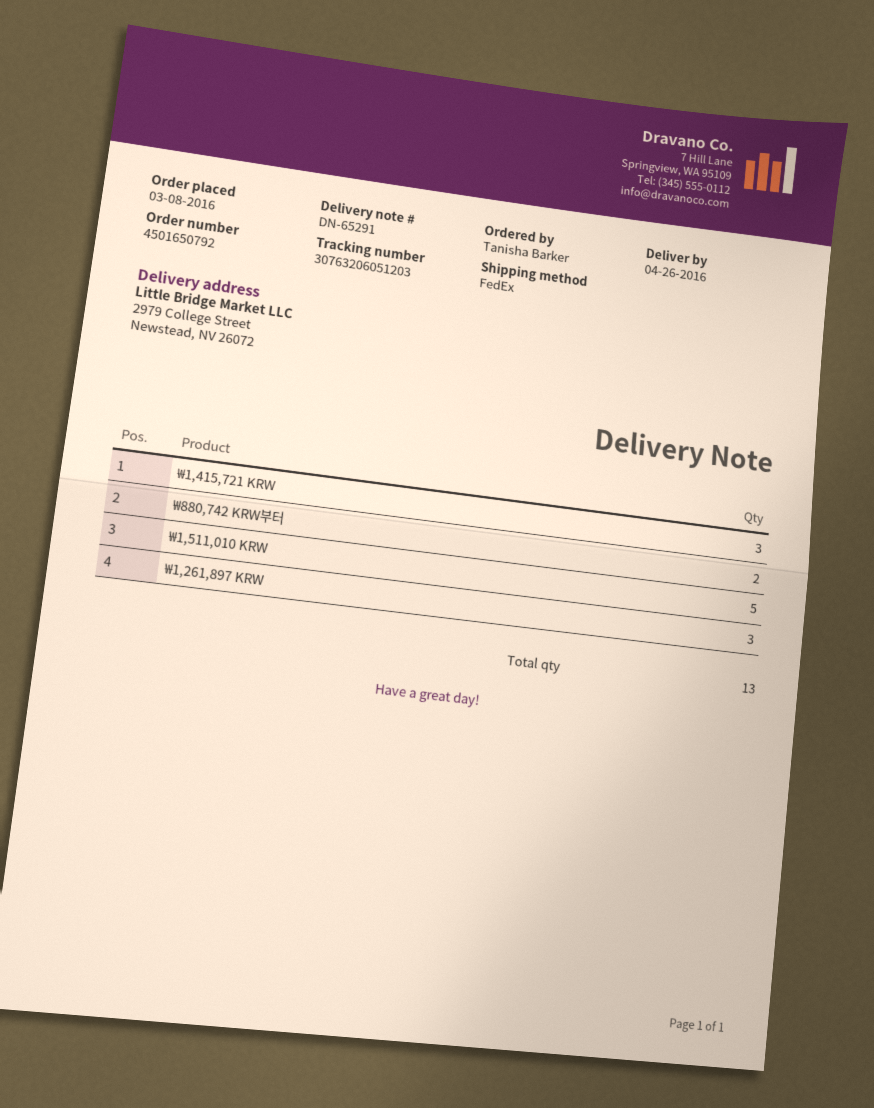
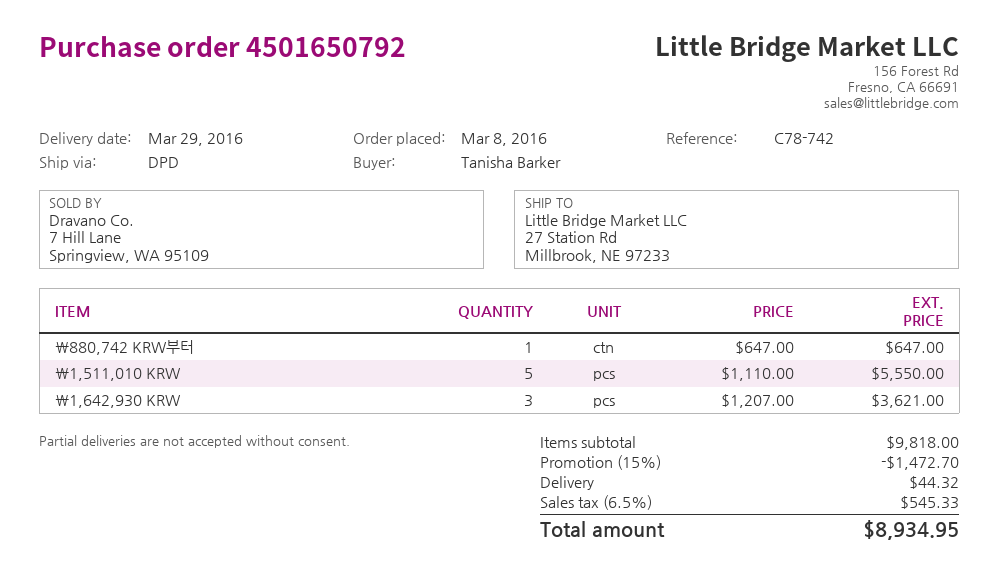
delivery date: 2016-04-26 -> 2016-03-29
shipping method: FedEx -> DPD
ship to: 2979 College Street, Newstead, NV 26072 -> 27 Station Rd, Millbrook, NE 97233
₩1,415,721 KRW: 3 -> none
₩880,742 KRW부터: 2 -> 1
₩1,261,897 KRW: 3 -> none
₩1,642,930 KRW: none -> 3

